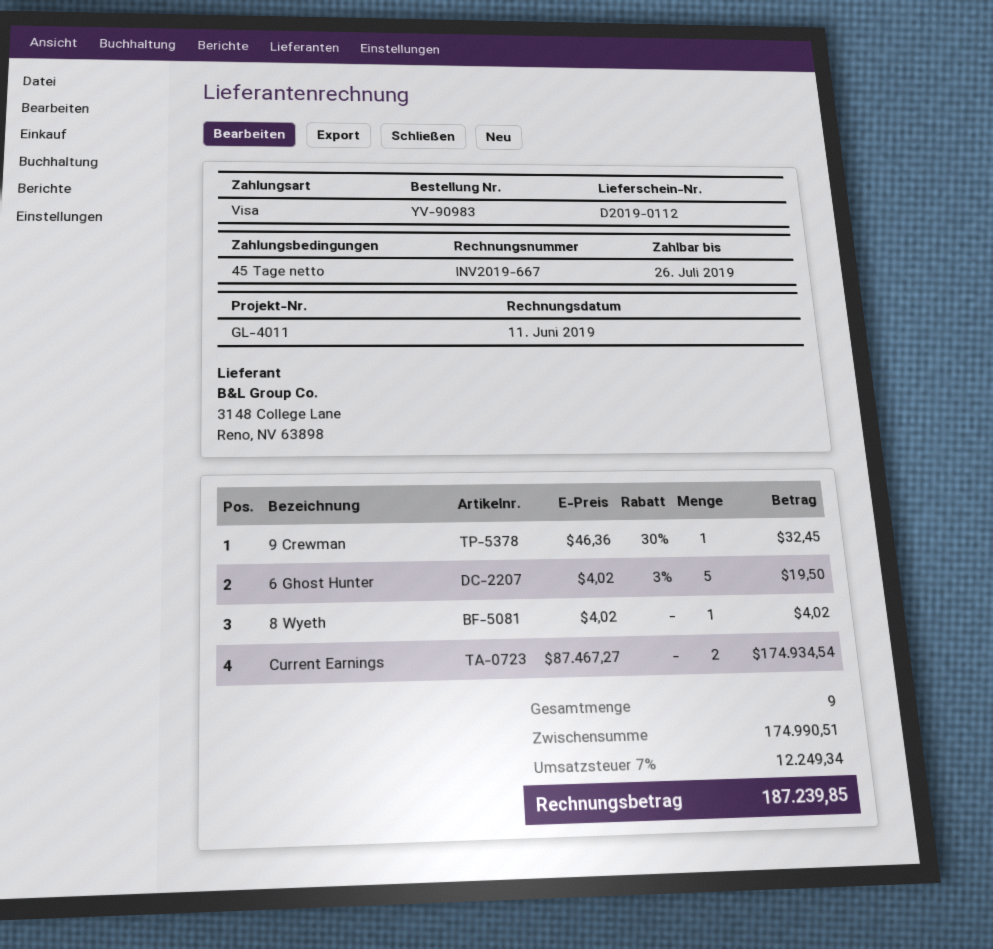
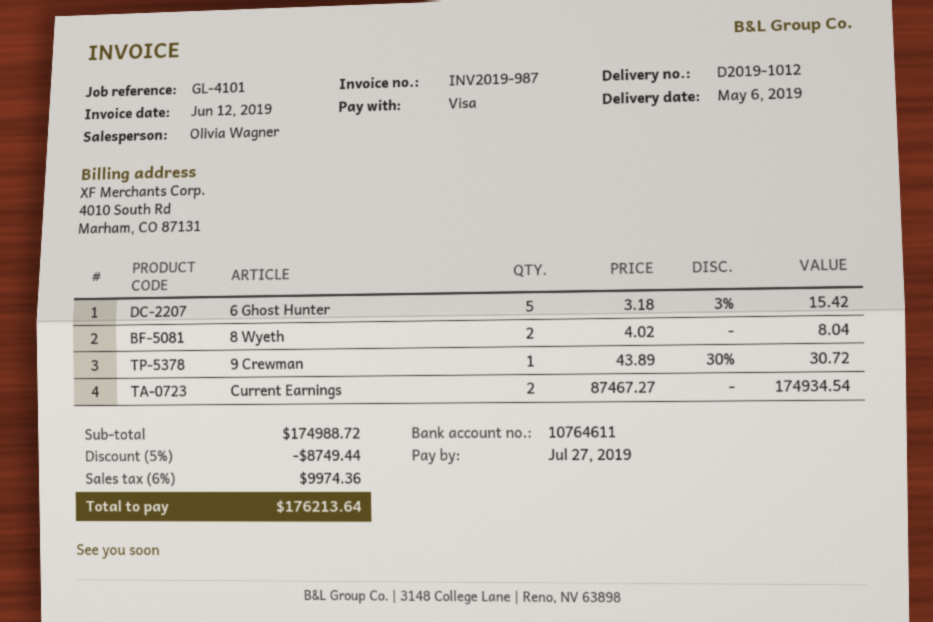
delivery note number: D2019-0112 -> D2019-1012
invoice number: INV2019-667 -> INV2019-987
invoice date: 2019-06-11 -> 2019-06-12
due date: 2019-07-26 -> 2019-07-27
reference: GL-4011 -> GL-4101
9 Crewman: 1 x 46.36 - 30% = 32.45 -> 1 x 43.89 - 30% = 30.72
6 Ghost Hunter: 5 x 4.02 - 3% = 19.50 -> 5 x 3.18 - 3% = 15.42
8 Wyeth: 1 x 4.02 = 4.02 -> 2 x 4.02 = 8.04
subtotal: 174990.51 -> 174988.72
discount: none -> 5% = 8749.44
tax: 7% = 12249.34 -> 6% = 9974.36
total: 187239.85 -> 176213.64

